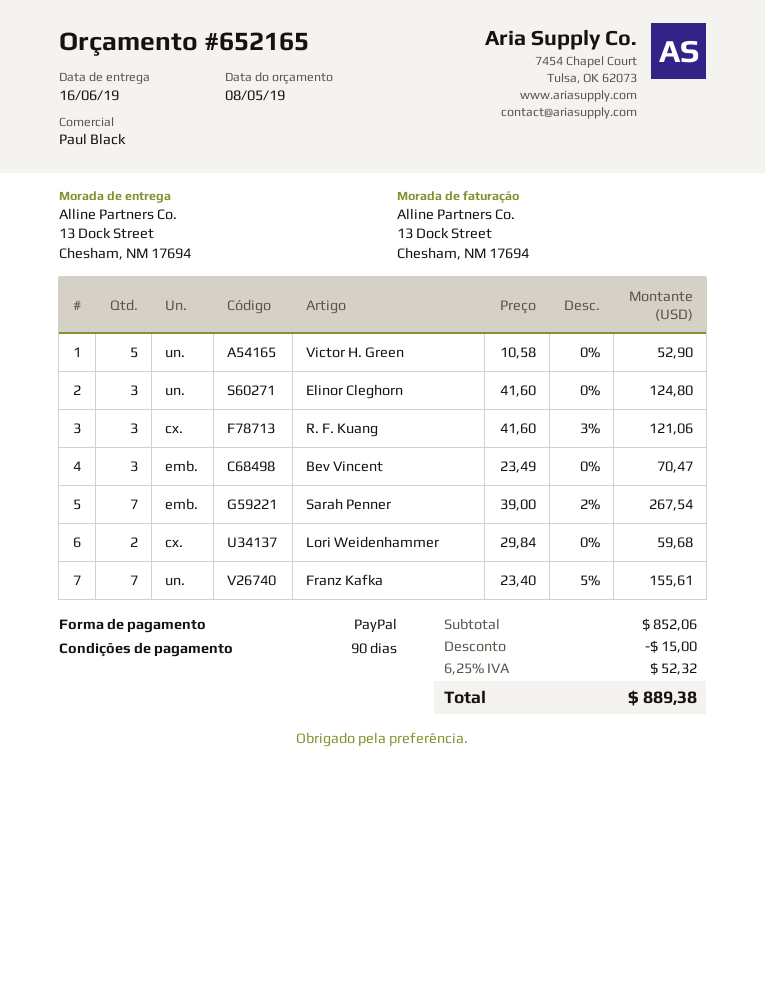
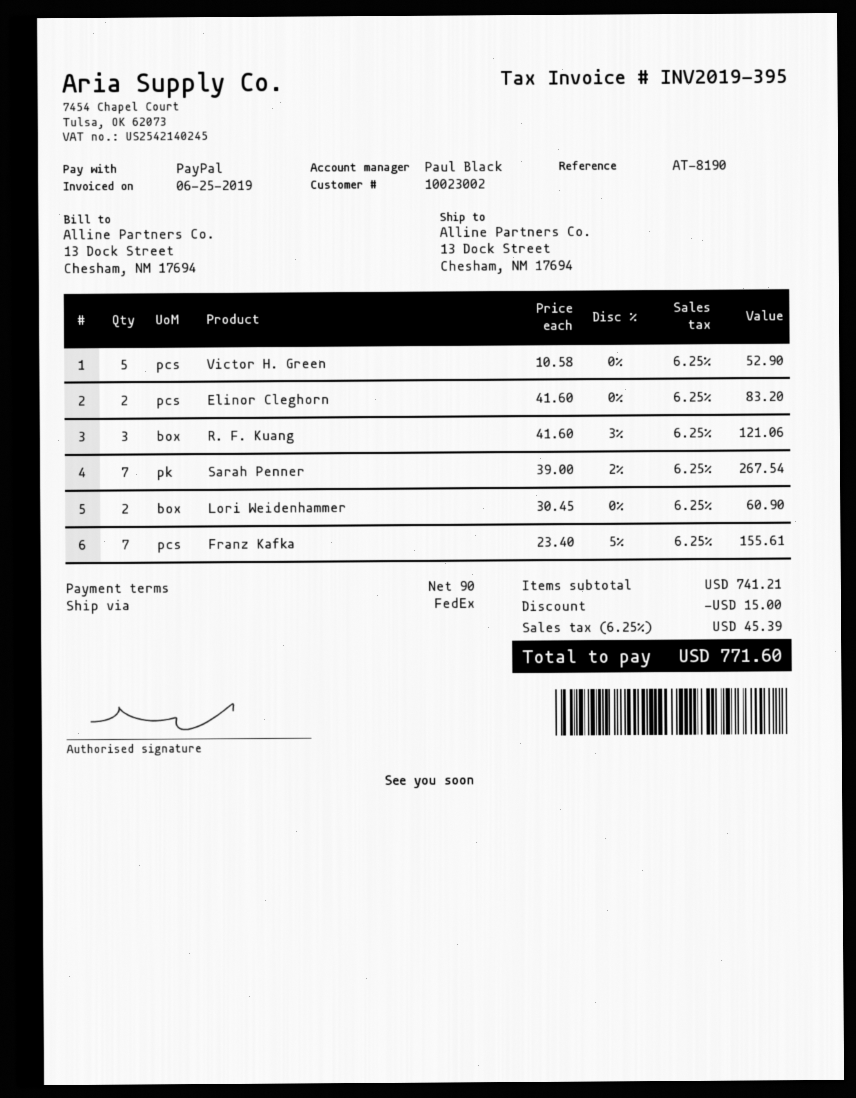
Elinor Cleghorn: 3 x 41.60 = 124.80 -> 2 x 41.60 = 83.20
Bev Vincent: 3 x 23.49 = 70.47 -> none
Lori Weidenhammer: 2 x 29.84 = 59.68 -> 2 x 30.45 = 60.90
subtotal: 852.06 -> 741.21
tax: 6.25% = 52.32 -> 6.25% = 45.39
total: 889.38 -> 771.60

